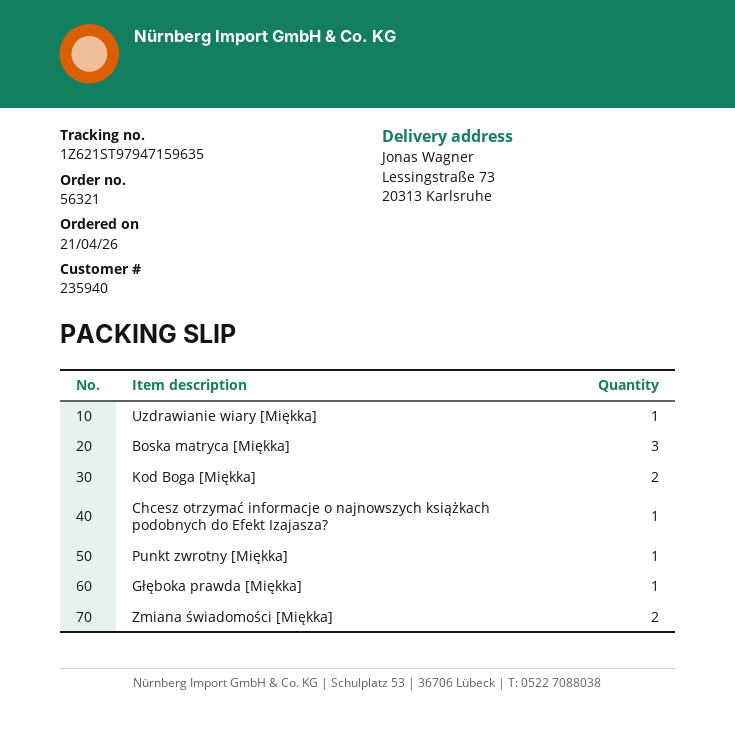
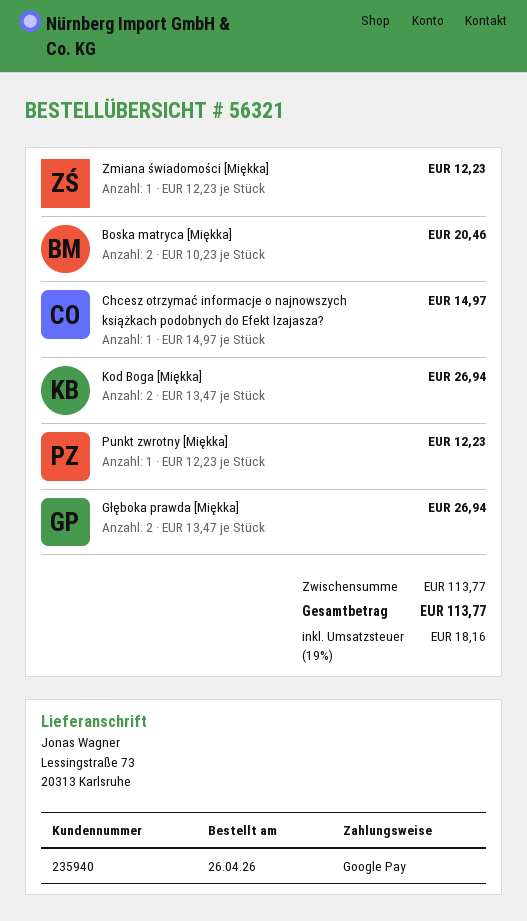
order date: 2026-04-21 -> 2026-04-26
Uzdrawianie wiary [Miękka]: 1 -> none
Boska matryca [Miękka]: 3 -> 2
Głęboka prawda [Miękka]: 1 -> 2
Zmiana świadomości [Miękka]: 2 -> 1

